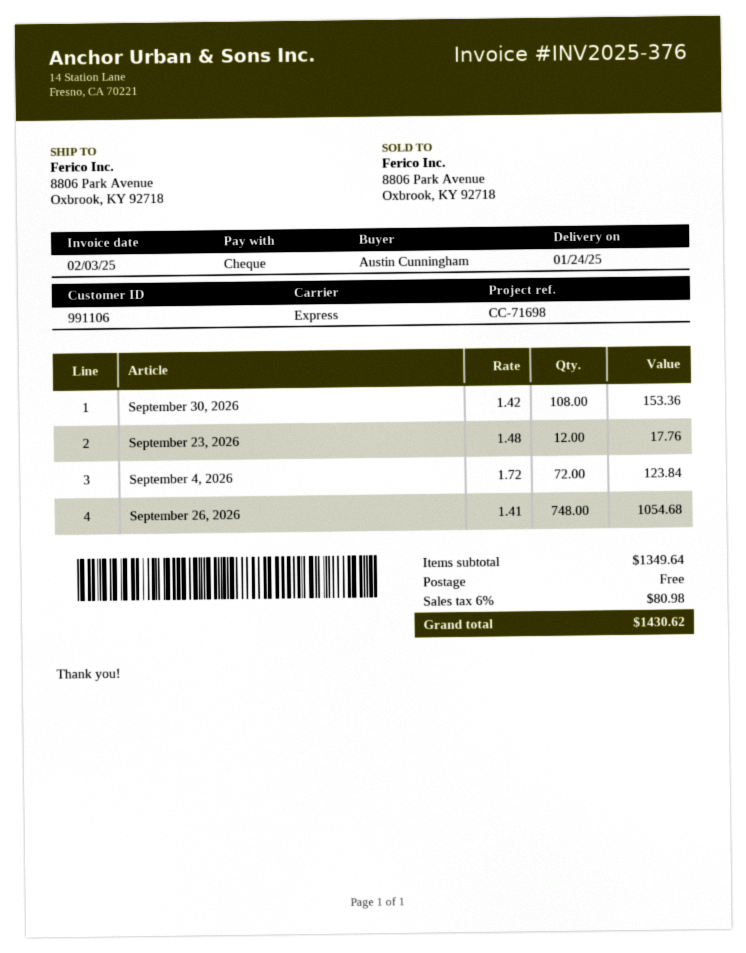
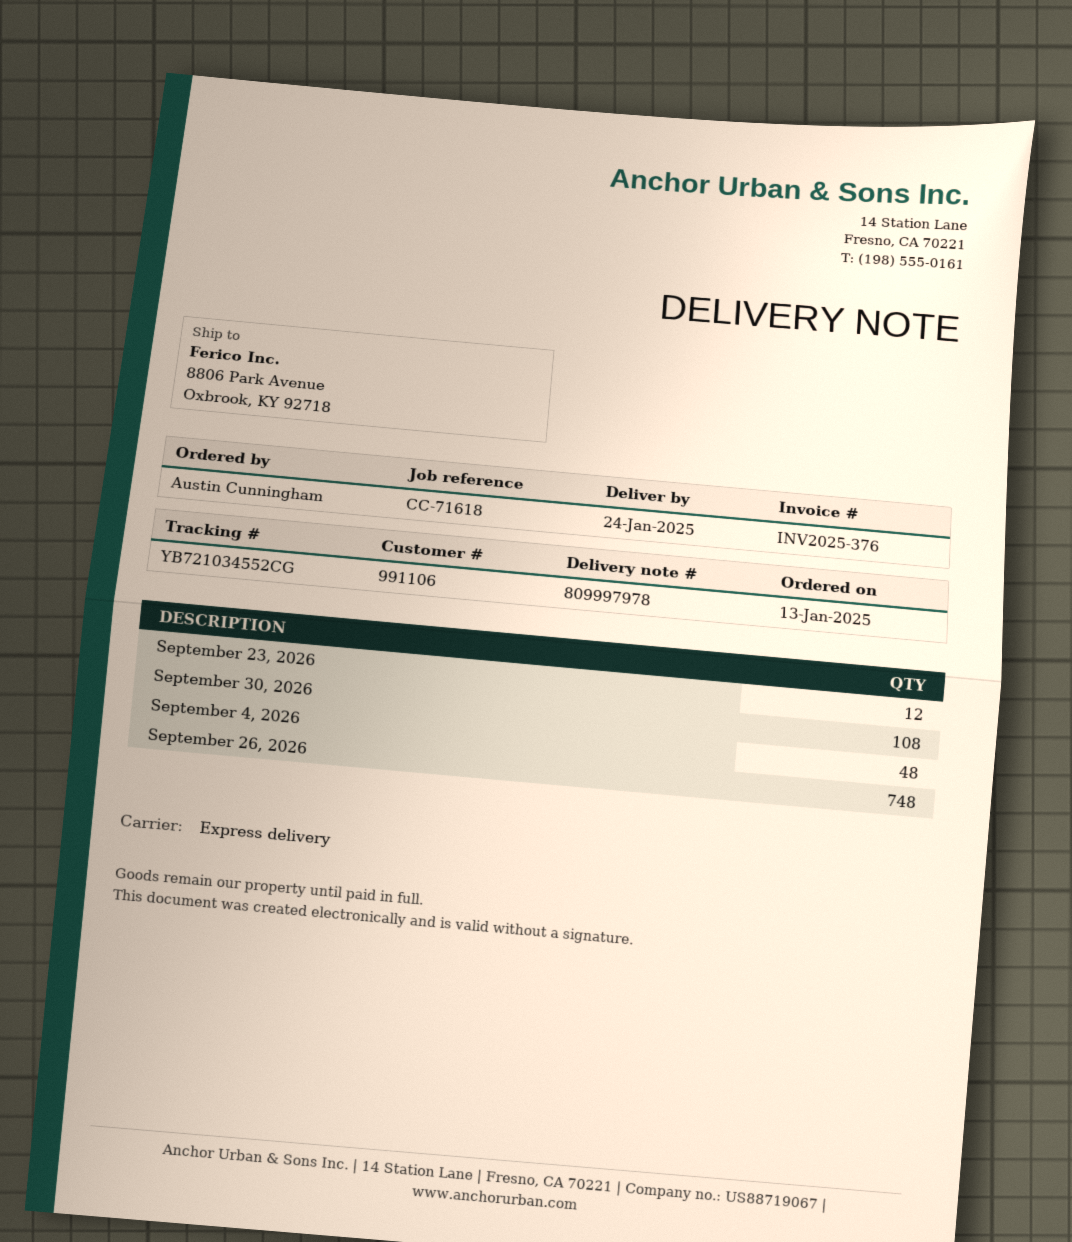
reference: CC-71698 -> CC-71618
September 4, 2026: 72 -> 48

